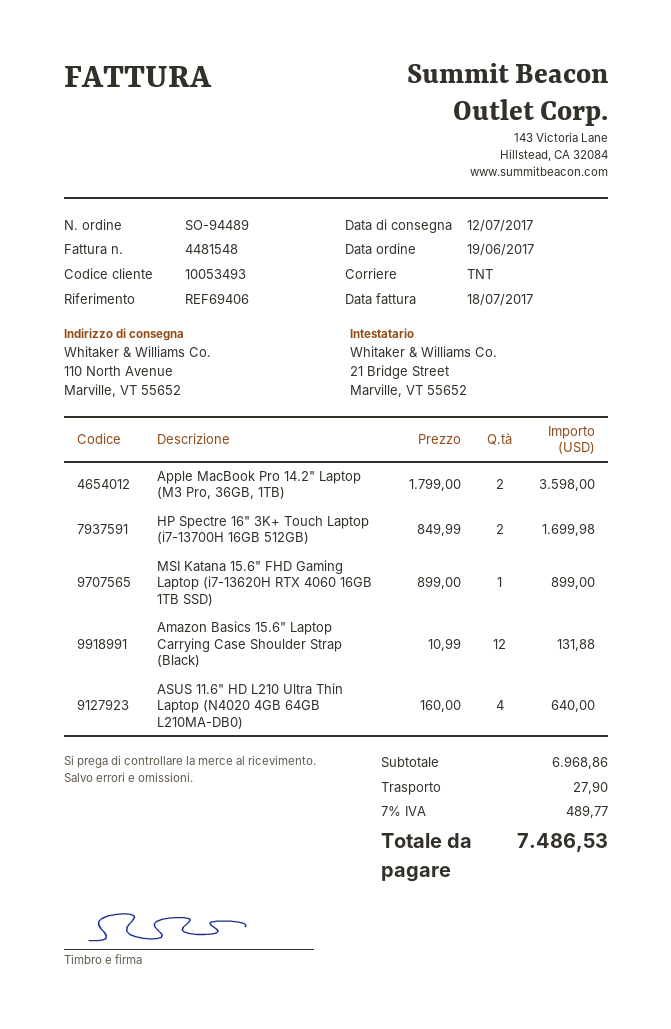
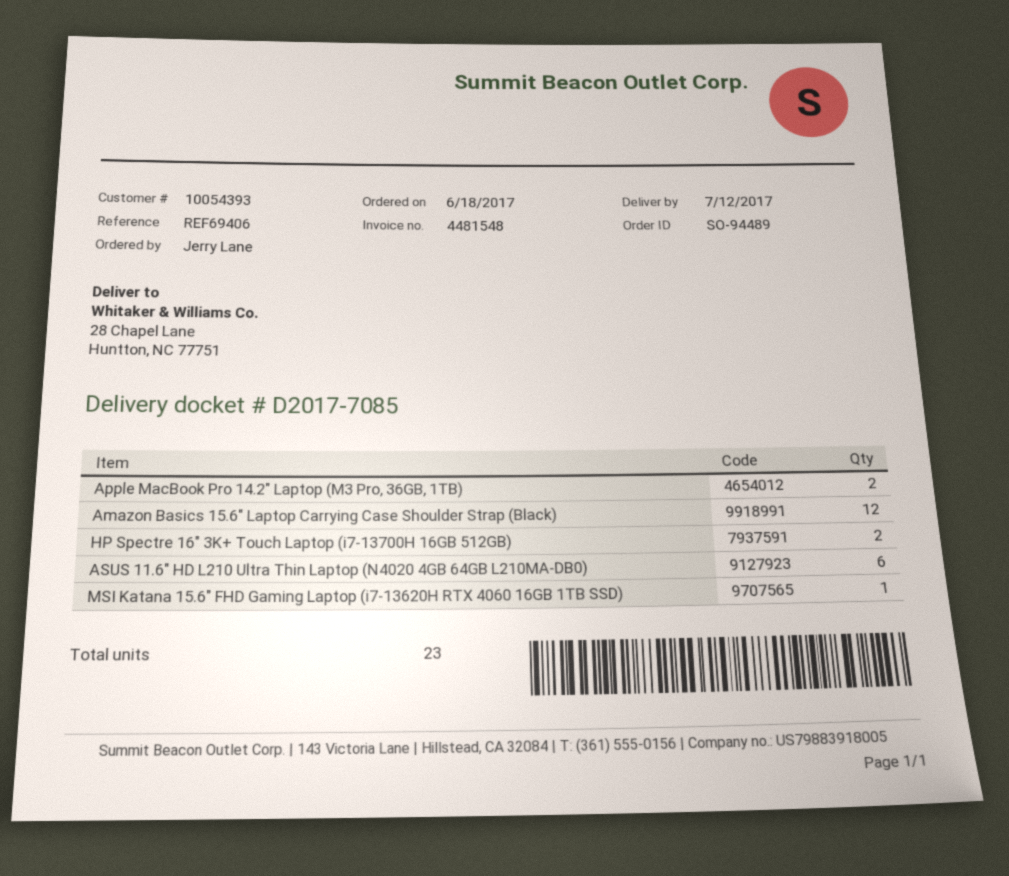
order date: 2017-06-19 -> 2017-06-18
customer number: 10053493 -> 10054393
ship to: 110 North Avenue, Marville, VT 55652 -> 28 Chapel Lane, Huntton, NC 77751
ASUS 11.6" HD L210 Ultra Thin Laptop (N4020 4GB 64GB L210MA-DB0): 4 -> 6

